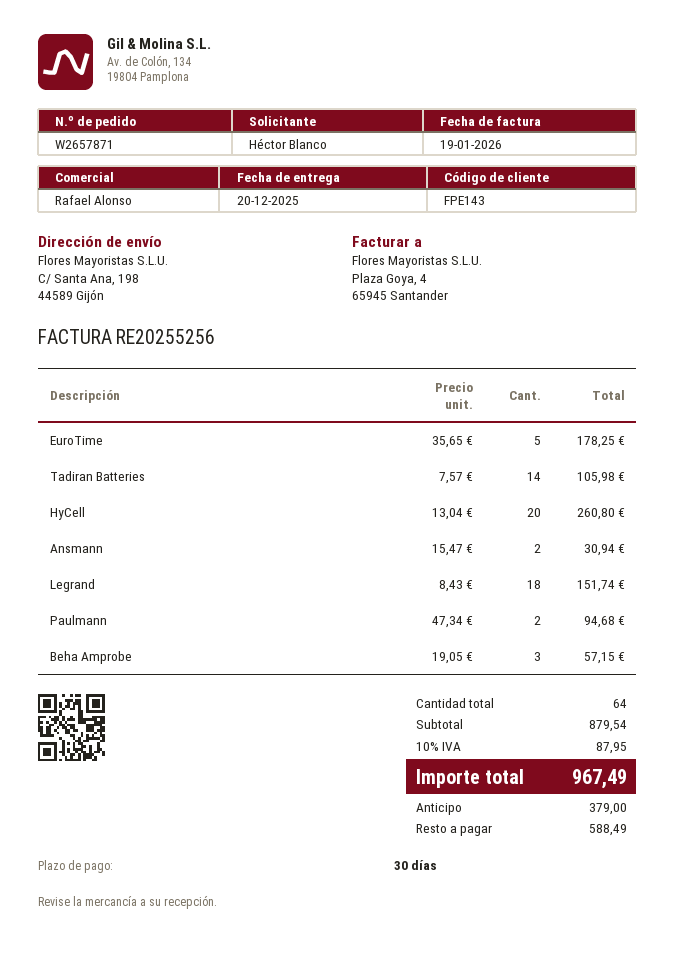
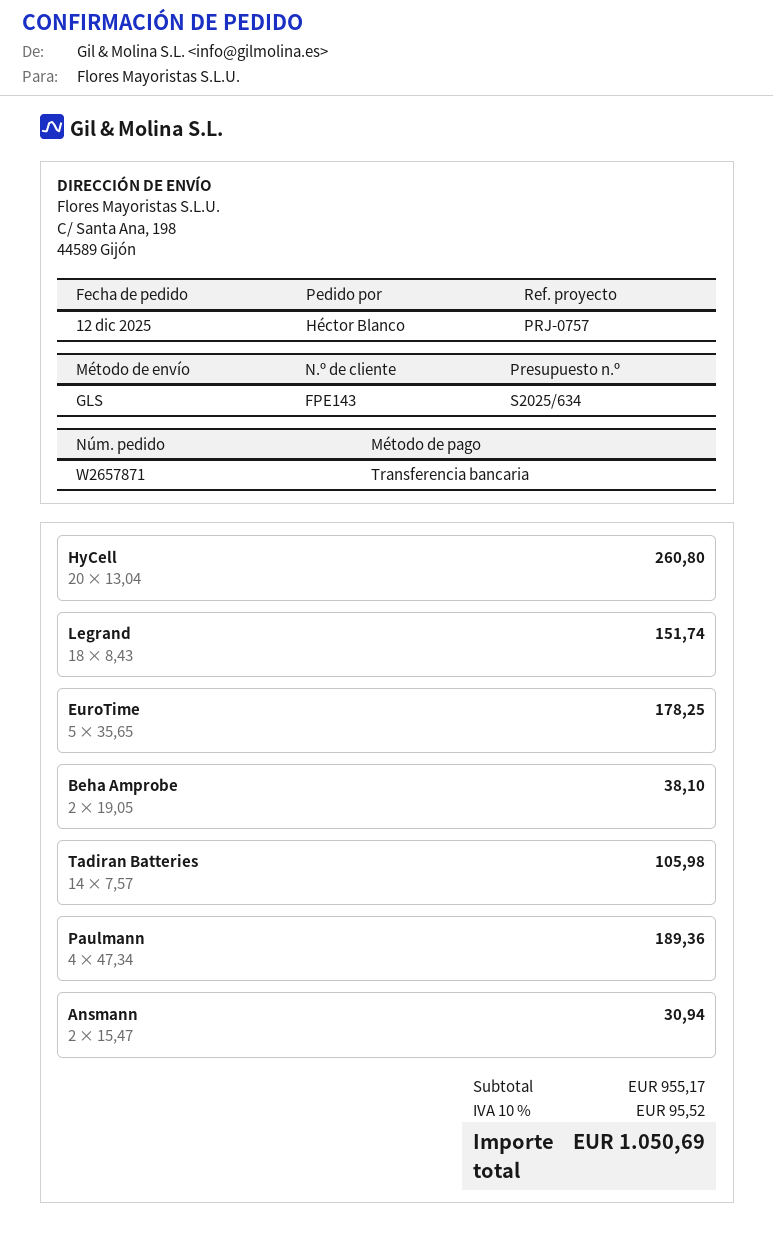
Paulmann: 2 x 47.34 = 94.68 -> 4 x 47.34 = 189.36
Beha Amprobe: 3 x 19.05 = 57.15 -> 2 x 19.05 = 38.10
subtotal: 879.54 -> 955.17
tax: 10% = 87.95 -> 10% = 95.52
total: 967.49 -> 1050.69

